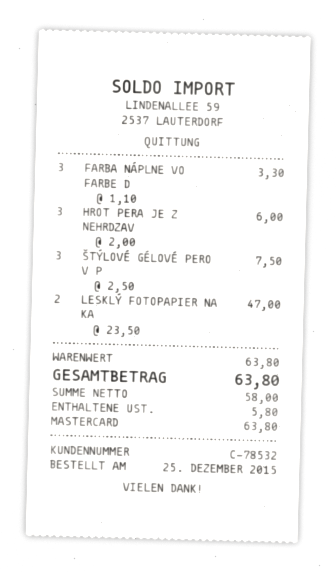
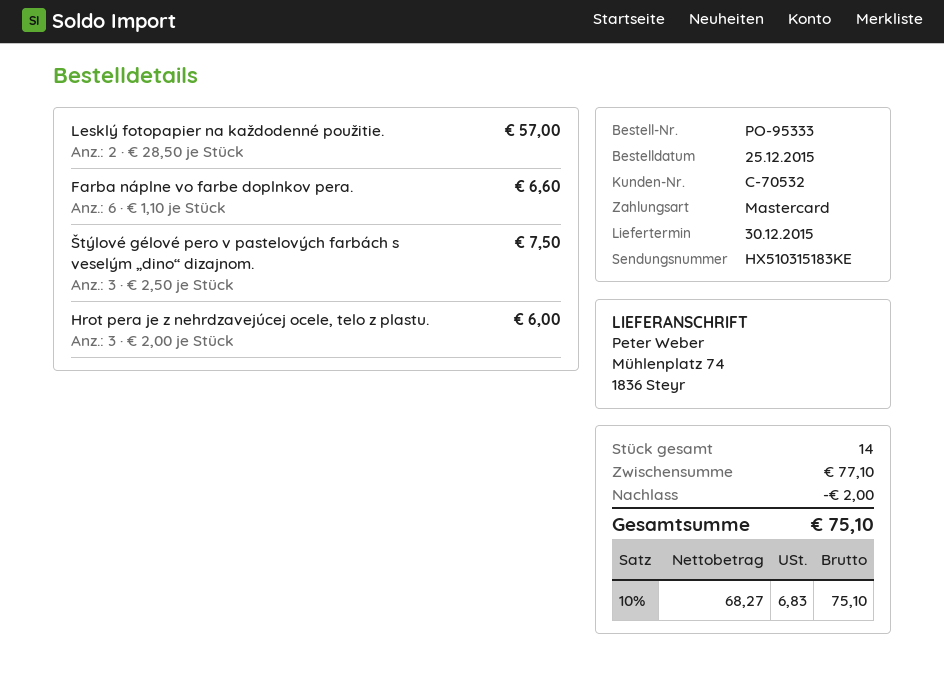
customer number: C-78532 -> C-70532
FARBA NÁPLNE VO FARBE D: 3 x 1.10 = 3.30 -> 6 x 1.10 = 6.60
LESKLÝ FOTOPAPIER NA KA: 2 x 23.50 = 47.00 -> 2 x 28.50 = 57.00
subtotal: 63.80 -> 77.10
discount: none -> 2.00
net: 58.00 -> 68.27
tax: 5.80 -> 6.83
total: 63.80 -> 75.10

